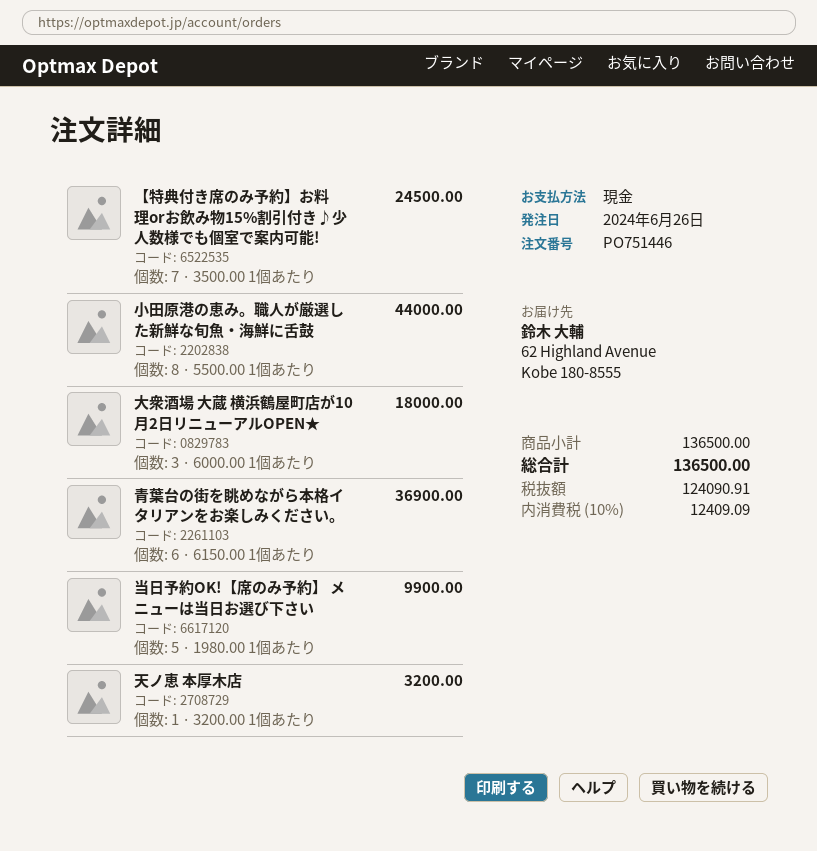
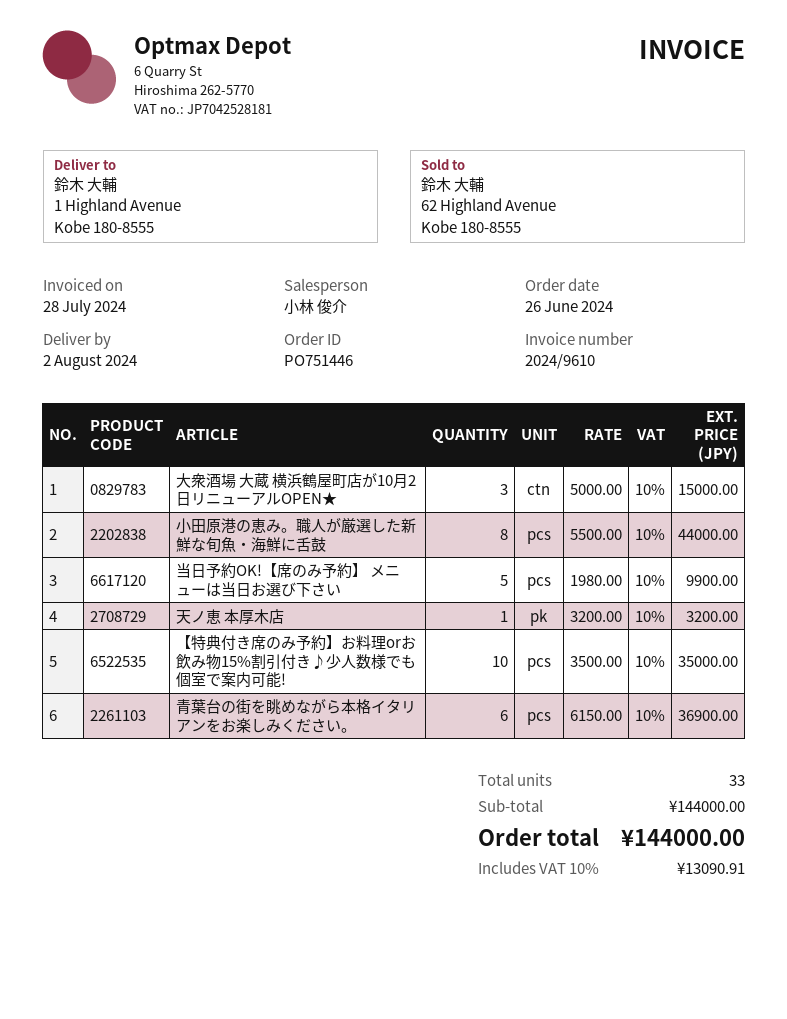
ship to: 62 Highland Avenue, Kobe 180-8555 -> 1 Highland Avenue, Kobe 180-8555
【特典付き席のみ予約】お料理orお飲み物15%割引付き♪少人数様でも個室で案内可能!: 7 x 3500.00 = 24500.00 -> 10 x 3500.00 = 35000.00
大衆酒場 大蔵 横浜鶴屋町店が10月2日リニューアルOPEN★: 3 x 6000.00 = 18000.00 -> 3 x 5000.00 = 15000.00
subtotal: 136500.00 -> 144000.00
tax: 10% = 12409.09 -> 10% = 13090.91
total: 136500.00 -> 144000.00

